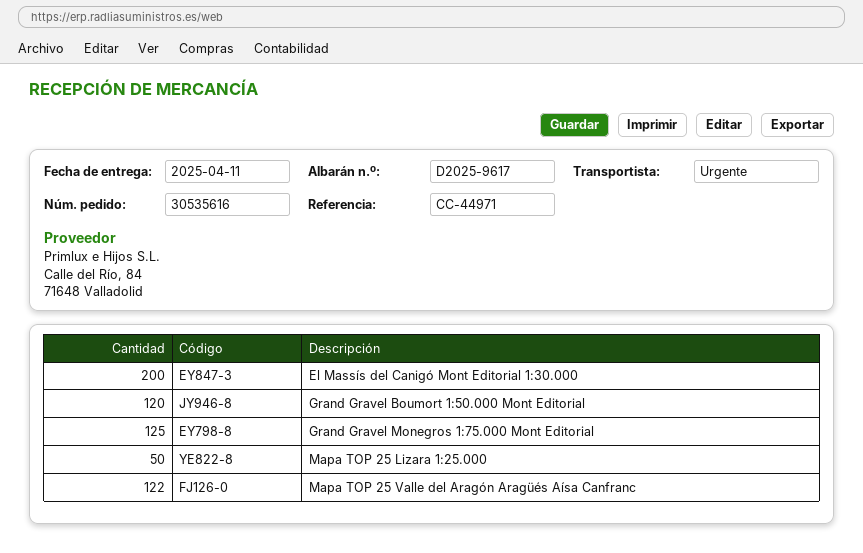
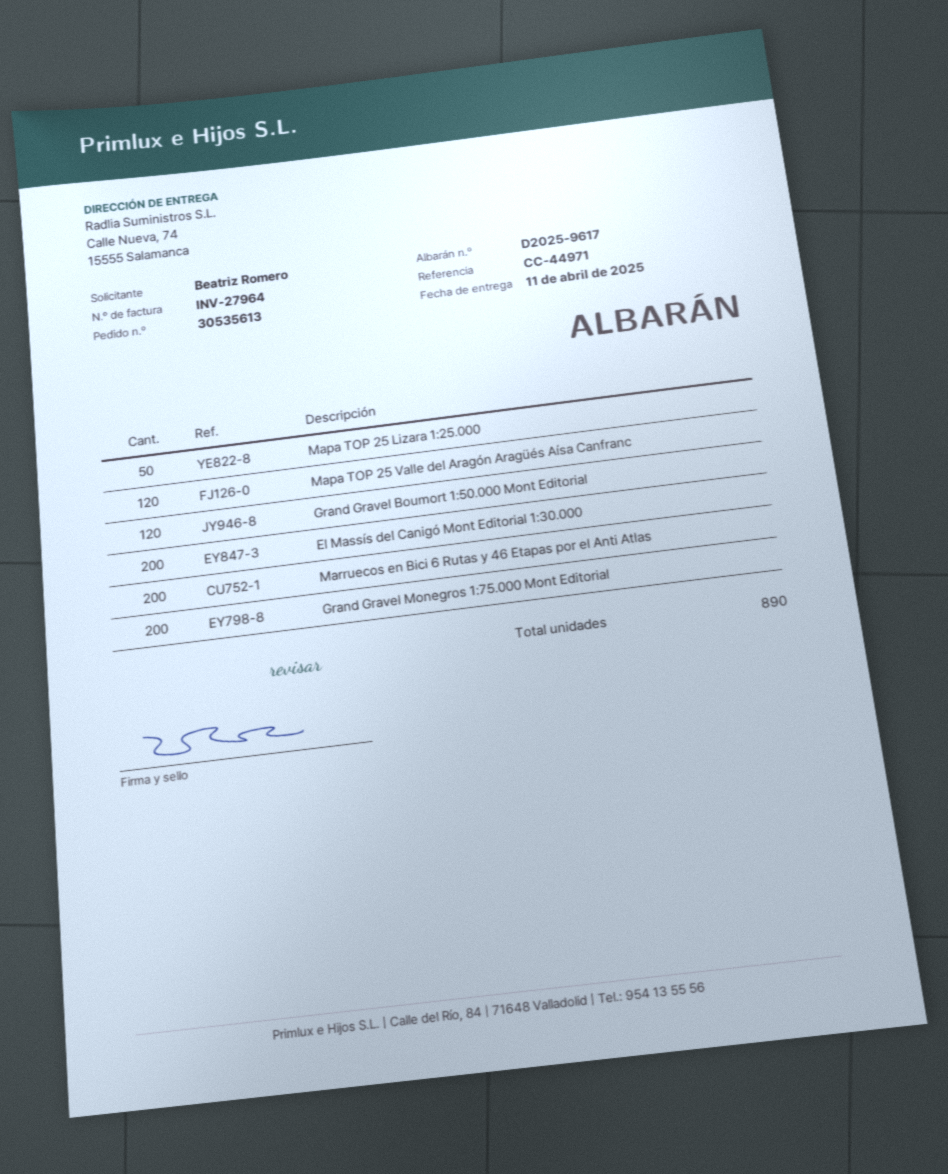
order number: 30535616 -> 30535613
Grand Gravel Monegros 1:75.000 Mont Editorial: 125 -> 200
Mapa TOP 25 Valle del Aragón Aragüés Aísa Canfranc: 122 -> 120
Marruecos en Bici 6 Rutas y 46 Etapas por el Anti Atlas: none -> 200

